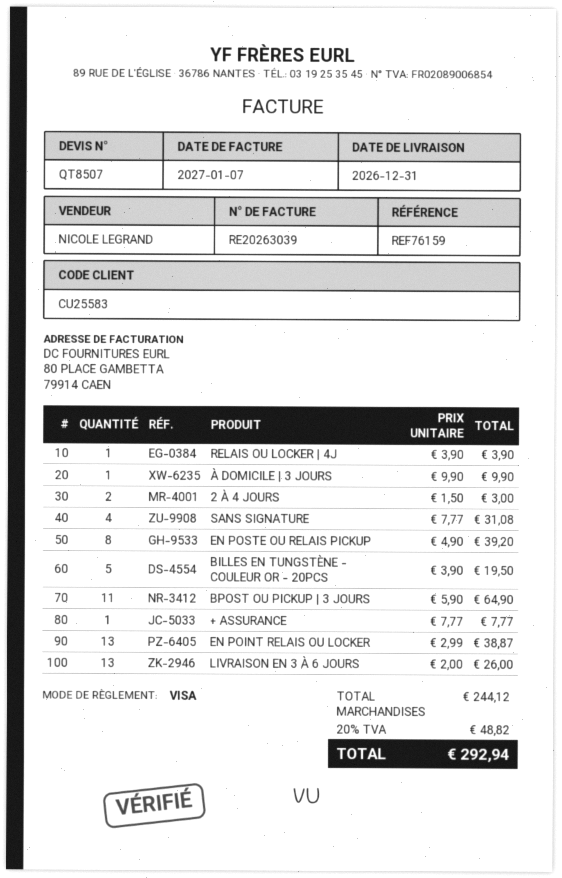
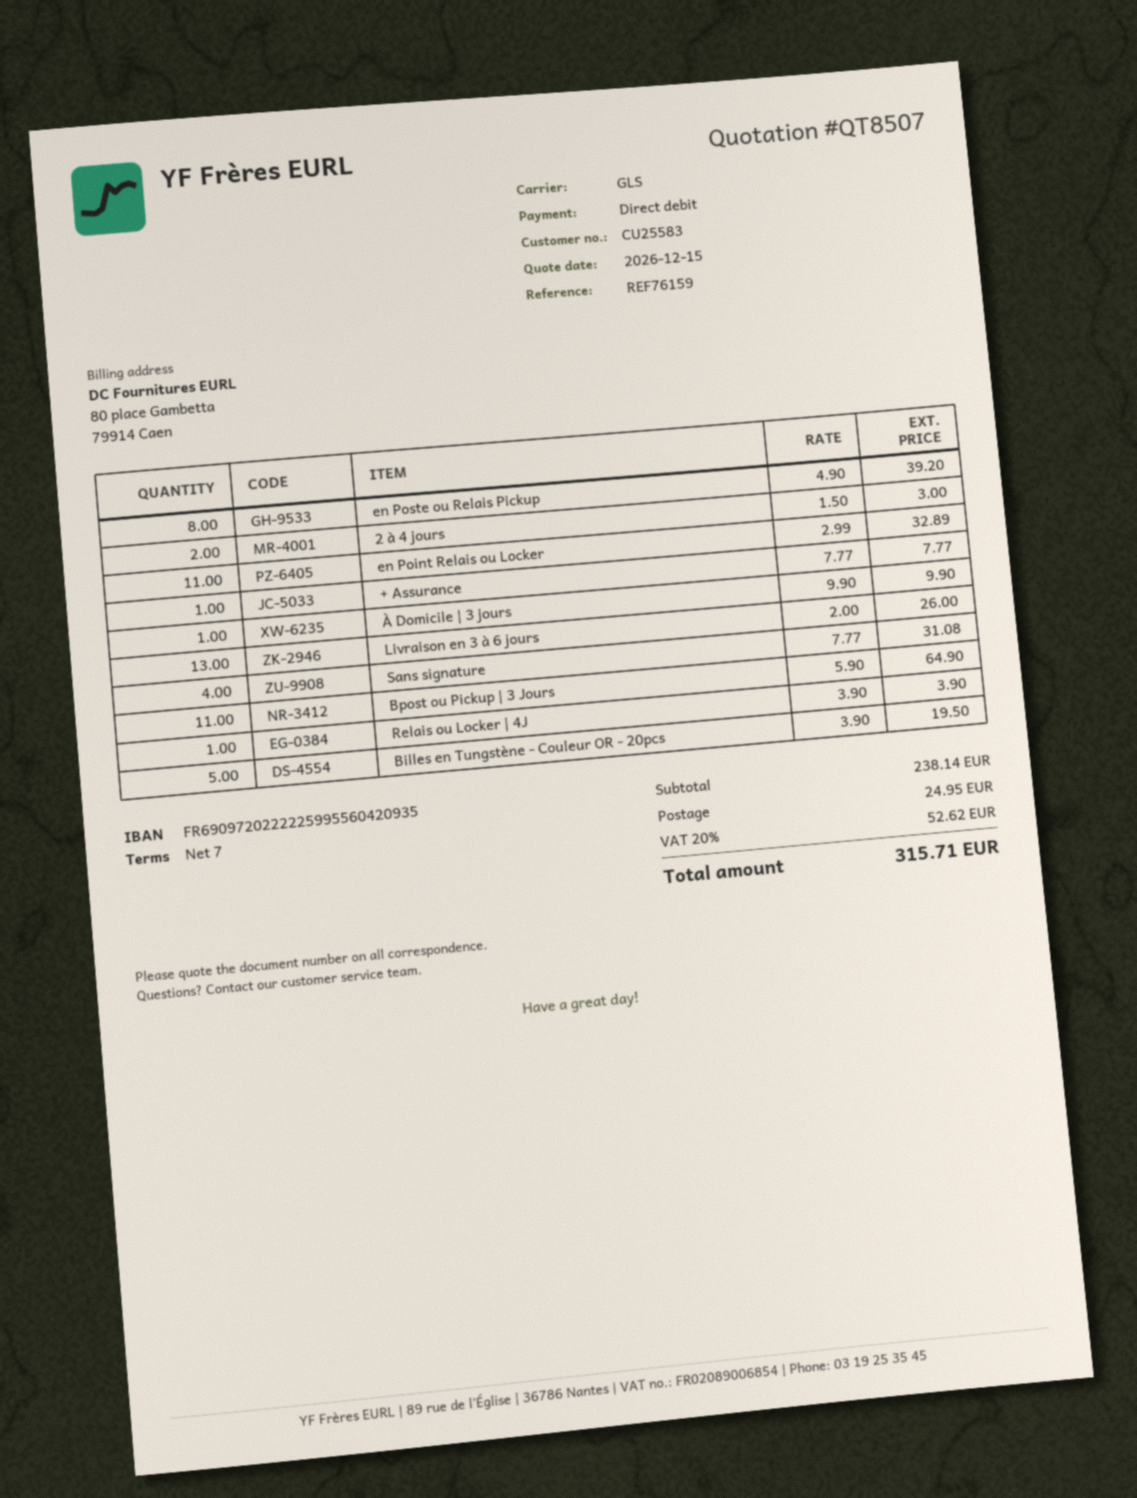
payment method: Visa -> direct debit
EN POINT RELAIS OU LOCKER: 13 x 2.99 = 38.87 -> 11 x 2.99 = 32.89
subtotal: 244.12 -> 238.14
shipping: none -> 24.95
tax: 20% = 48.82 -> 20% = 52.62
total: 292.94 -> 315.71

